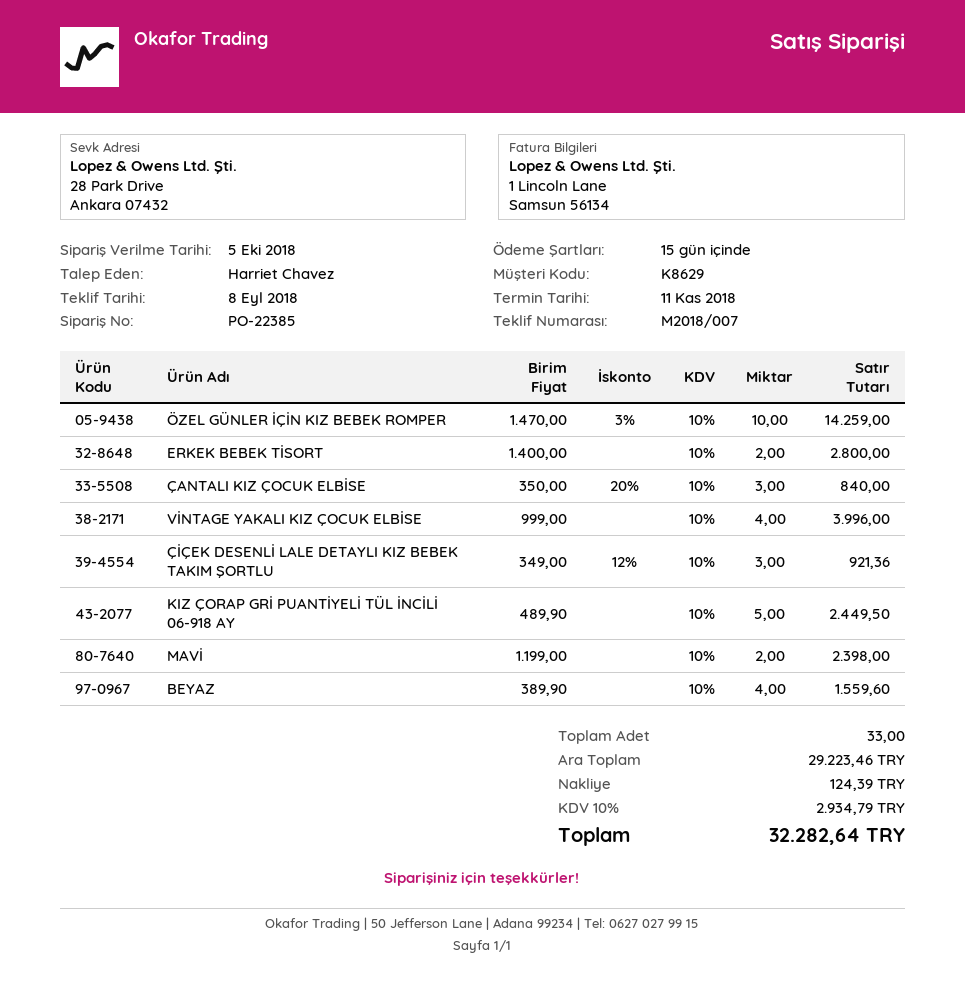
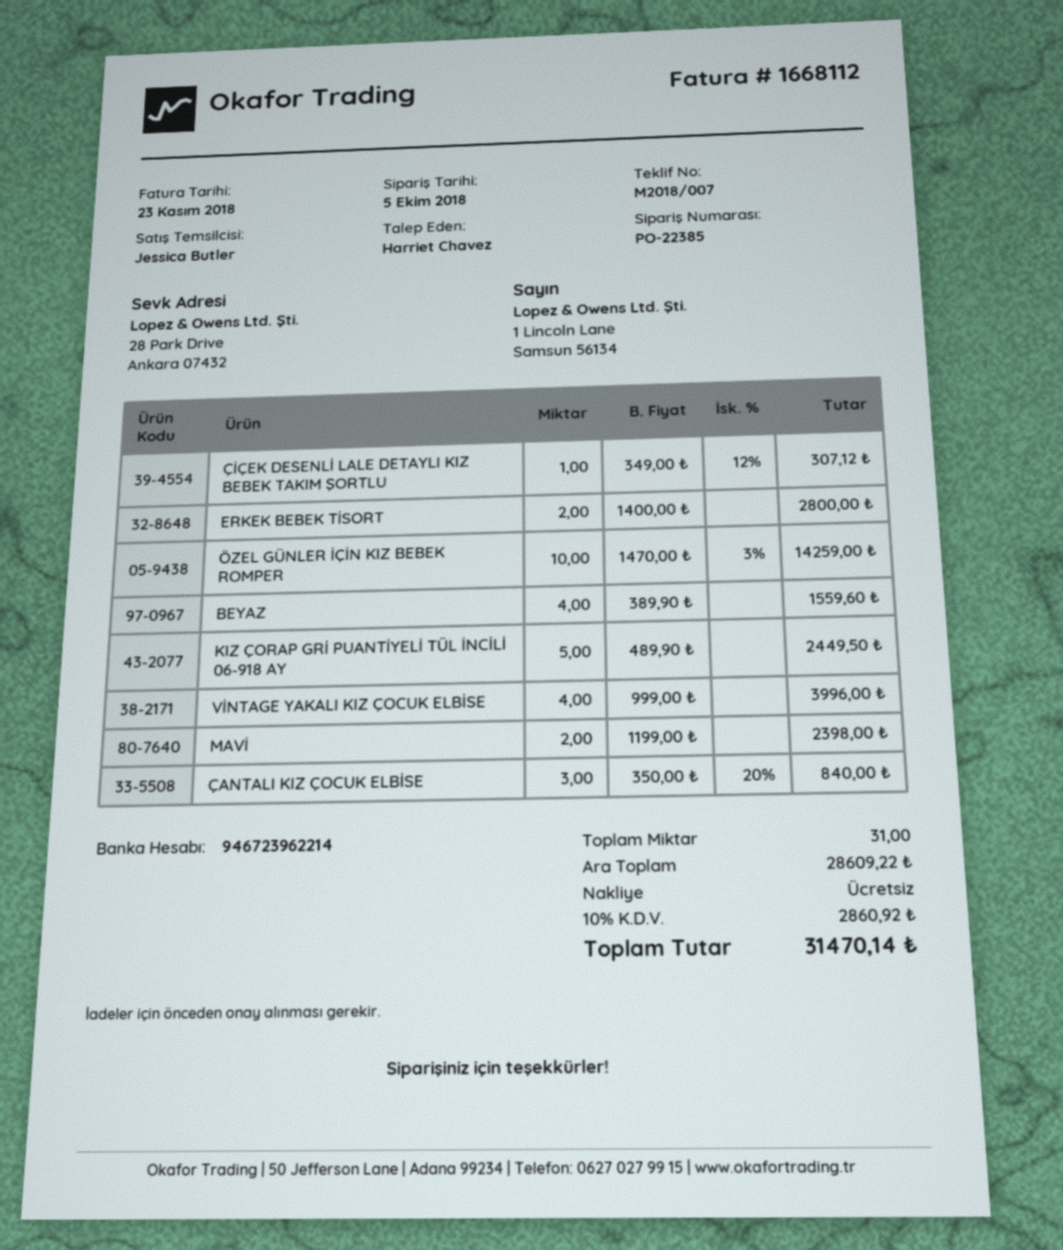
ÇİÇEK DESENLİ LALE DETAYLI KIZ BEBEK TAKIM ŞORTLU: 3 x 349.00 - 12% = 921.36 -> 1 x 349.00 - 12% = 307.12
total quantity: 33 -> 31
subtotal: 29223.46 -> 28609.22
shipping: 124.39 -> 0.00
tax: 10% = 2934.79 -> 10% = 2860.92
total: 32282.64 -> 31470.14

